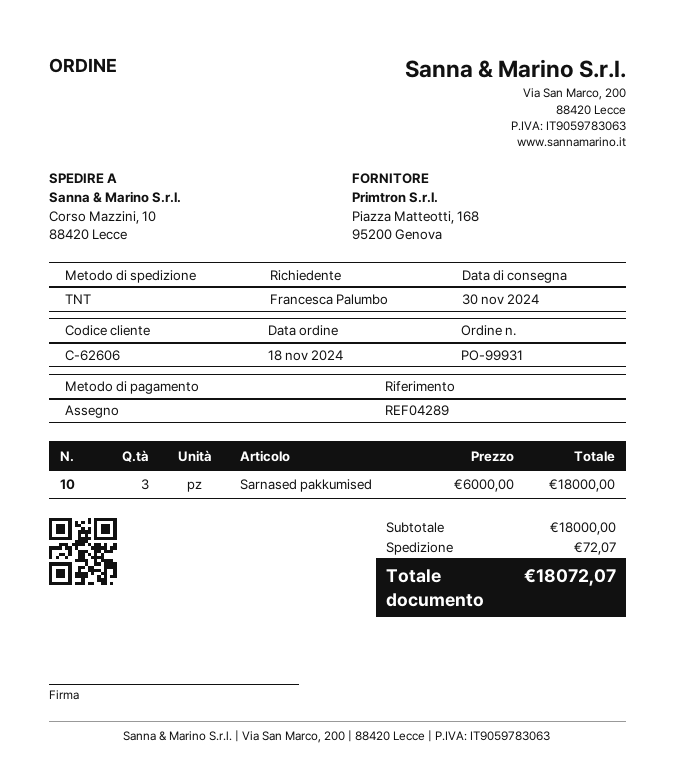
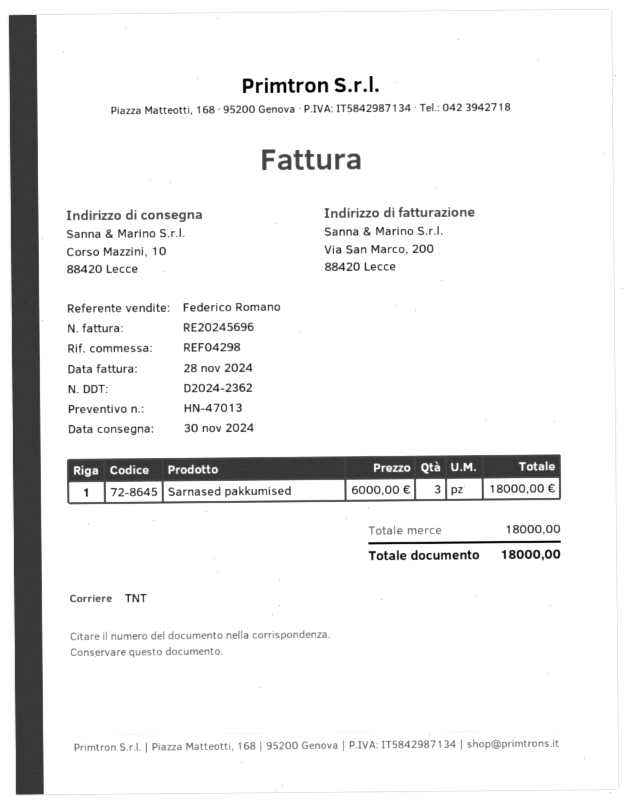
reference: REF04289 -> REF04298
shipping: 72.07 -> none
total: 18072.07 -> 18000.00

